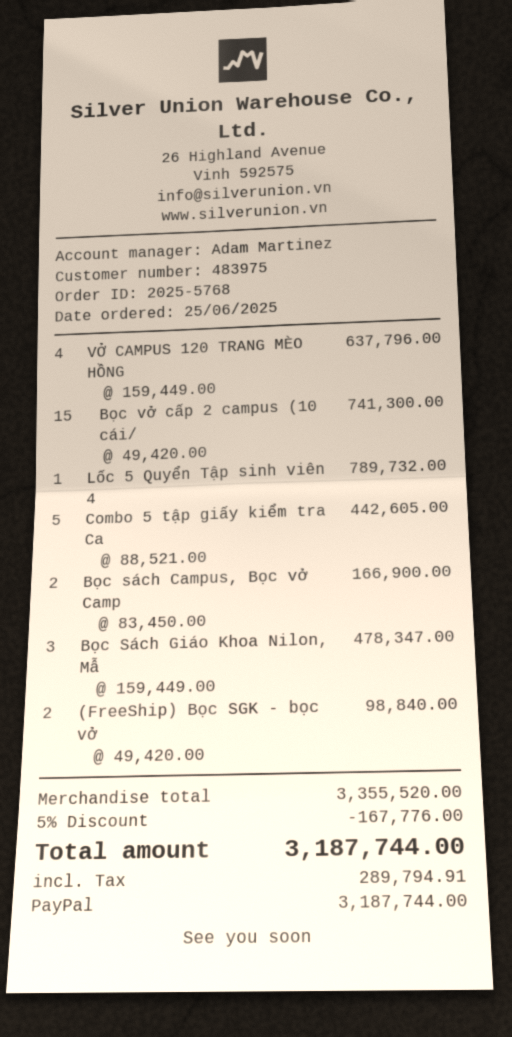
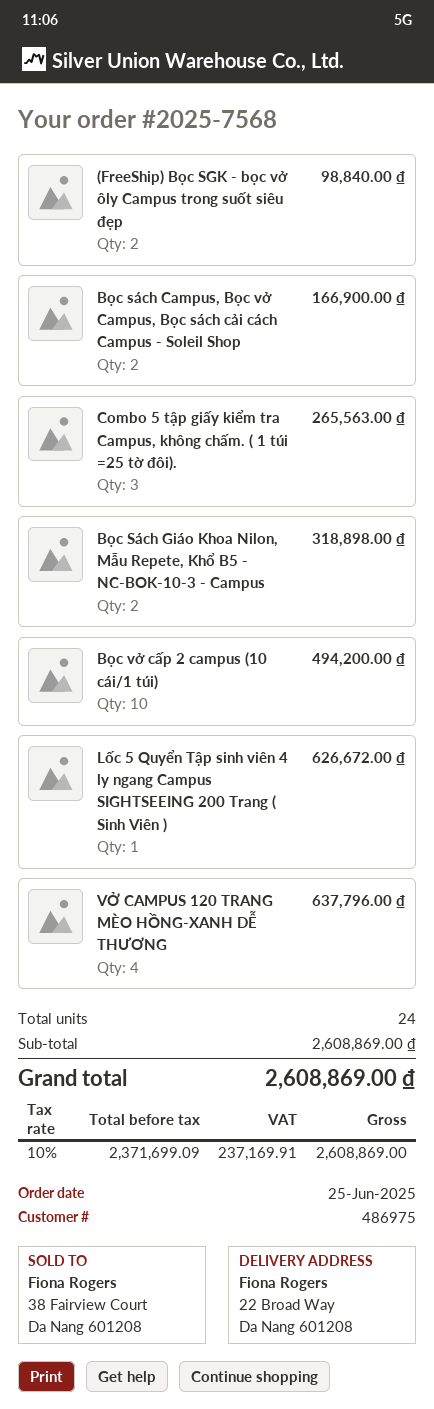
order number: 2025-5768 -> 2025-7568
customer number: 483975 -> 486975
Bọc vở cấp 2 campus (10 cái/: 15 for 741300.00 -> 10 for 494200.00
Lốc 5 Quyển Tập sinh viên 4: 1 for 789732.00 -> 1 for 626672.00
Combo 5 tập giấy kiểm tra Ca: 5 for 442605.00 -> 3 for 265563.00
Bọc Sách Giáo Khoa Nilon, Mẫ: 3 for 478347.00 -> 2 for 318898.00
subtotal: 3355520.00 -> 2608869.00
discount: 5% = 167776.00 -> none
tax: 289794.91 -> 237169.91
total: 3187744.00 -> 2608869.00

